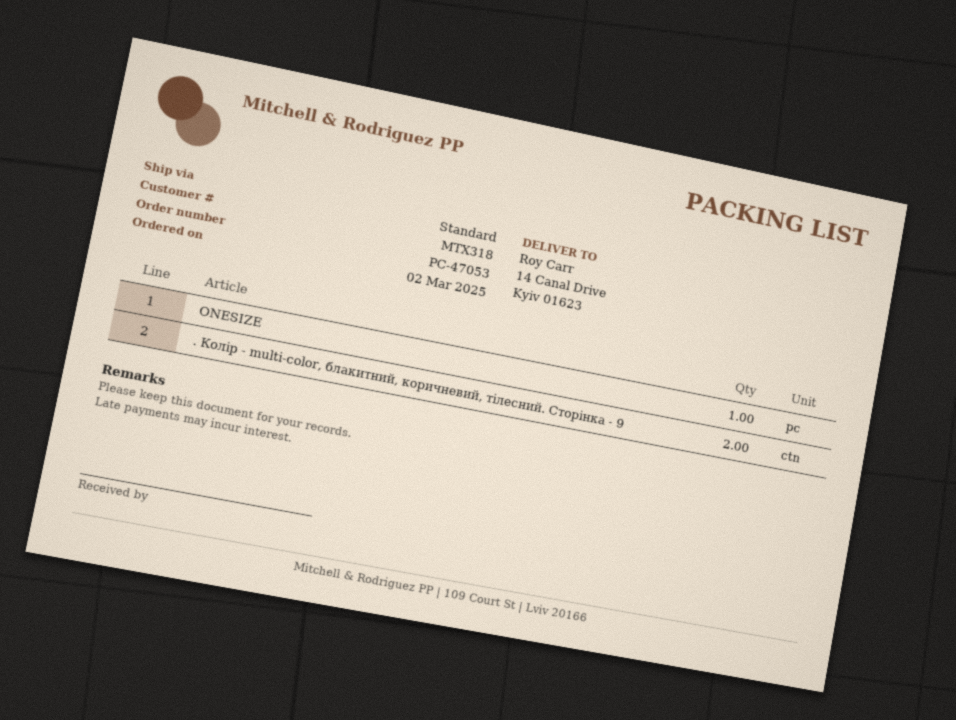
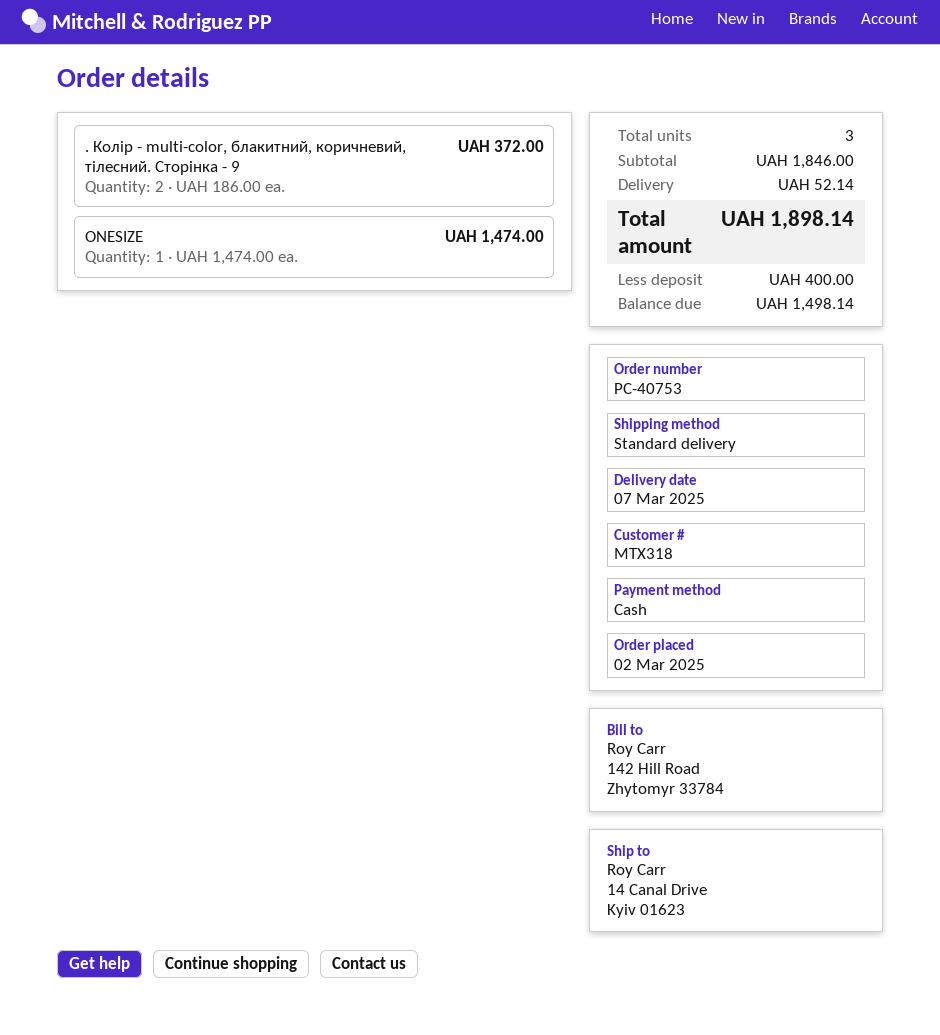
order number: PC-47053 -> PC-40753

